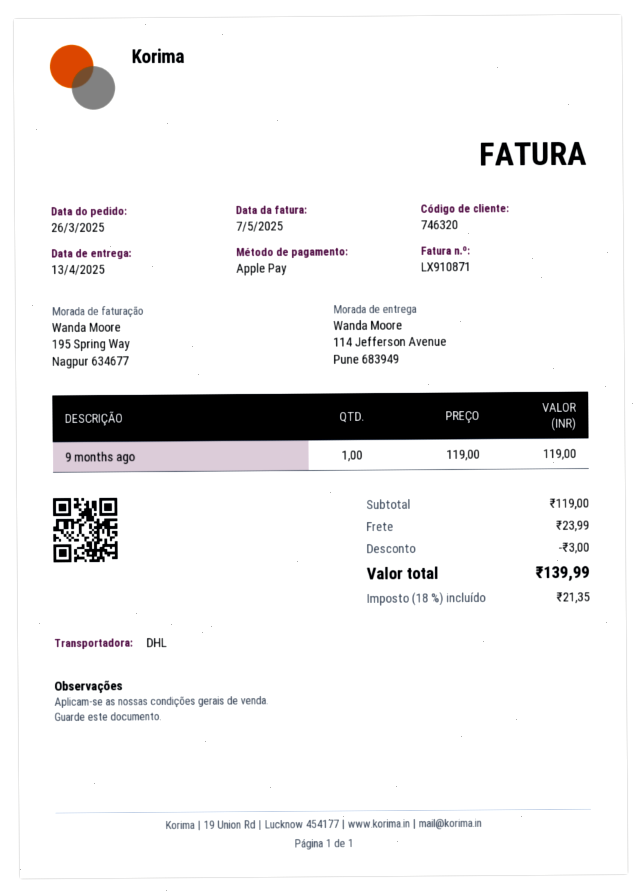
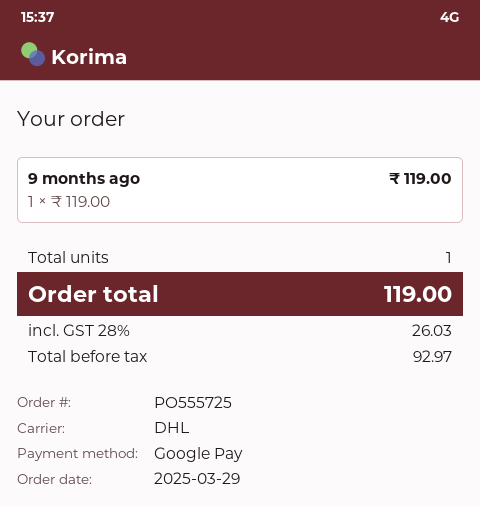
order date: 2025-03-26 -> 2025-03-29
payment method: Apple Pay -> Google Pay
discount: 3.00 -> none
shipping: 23.99 -> none
tax: 18% = 21.35 -> 28% = 26.03
total: 139.99 -> 119.00

